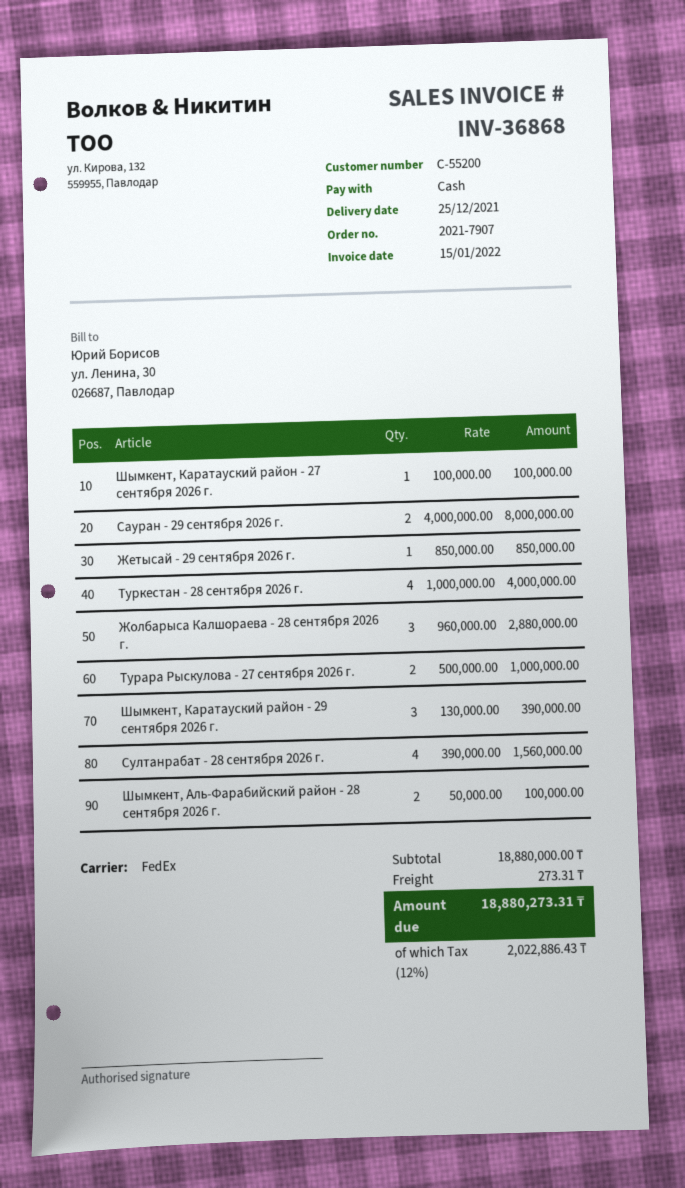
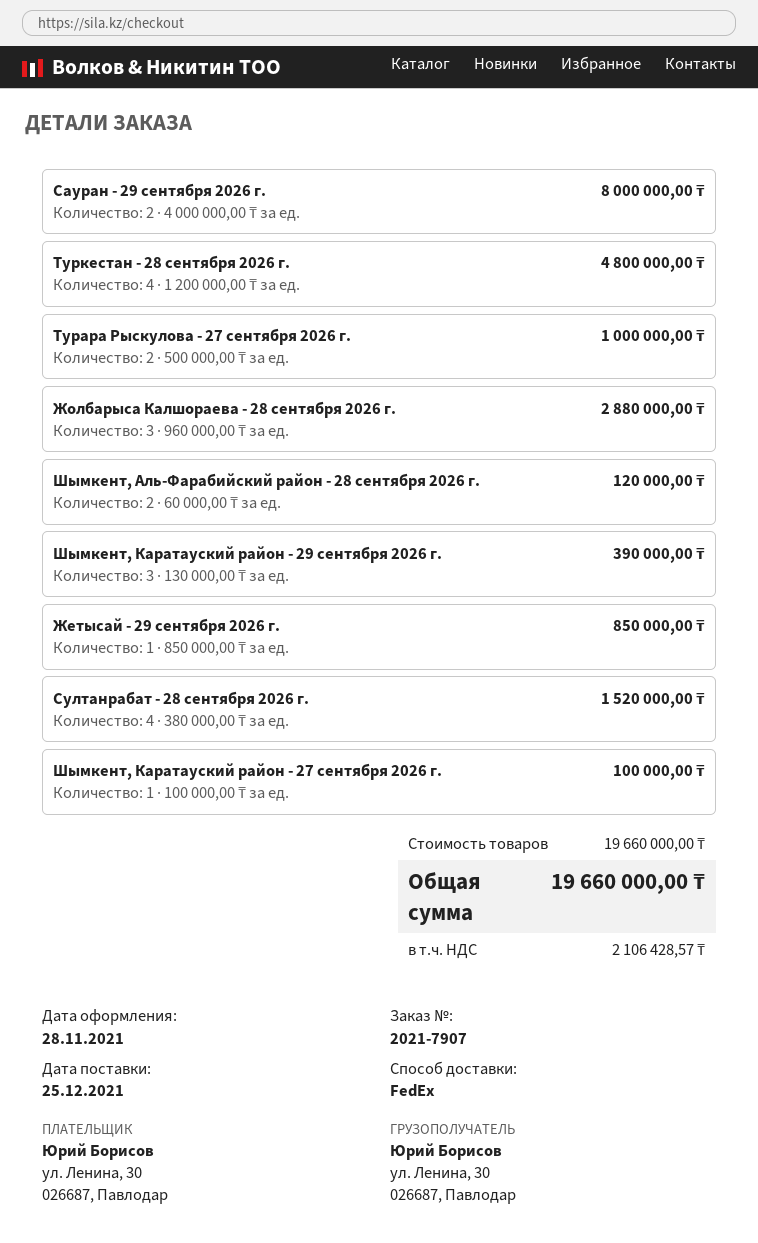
Туркестан - 28 сентября 2026 г.: 4 x 1000000.00 = 4000000.00 -> 4 x 1200000.00 = 4800000.00
Султанрабат - 28 сентября 2026 г.: 4 x 390000.00 = 1560000.00 -> 4 x 380000.00 = 1520000.00
Шымкент, Аль-Фарабийский район - 28 сентября 2026 г.: 2 x 50000.00 = 100000.00 -> 2 x 60000.00 = 120000.00
subtotal: 18880000.00 -> 19660000.00
shipping: 273.31 -> none
tax: 2022886.43 -> 2106428.57
total: 18880273.31 -> 19660000.00

